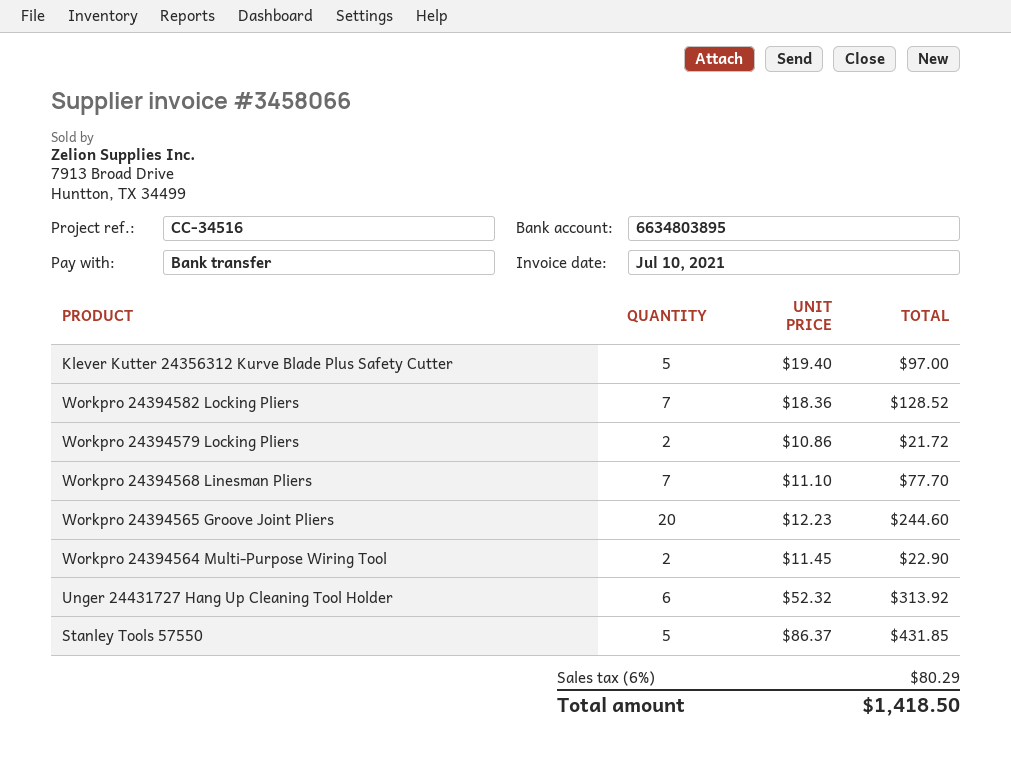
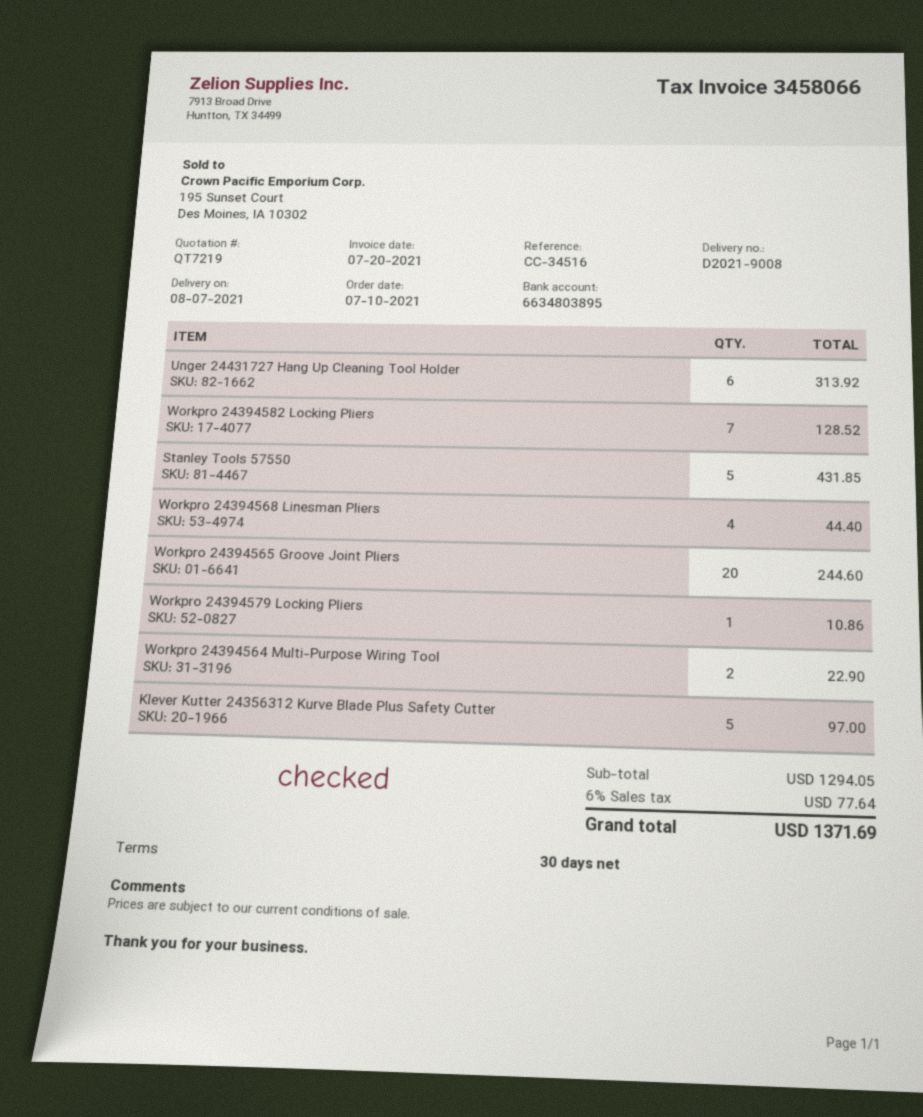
invoice date: 2021-07-10 -> 2021-07-20
Workpro 24394579 Locking Pliers: 2 for 21.72 -> 1 for 10.86
Workpro 24394568 Linesman Pliers: 7 for 77.70 -> 4 for 44.40
tax: 6% = 80.29 -> 6% = 77.64
total: 1418.50 -> 1371.69

